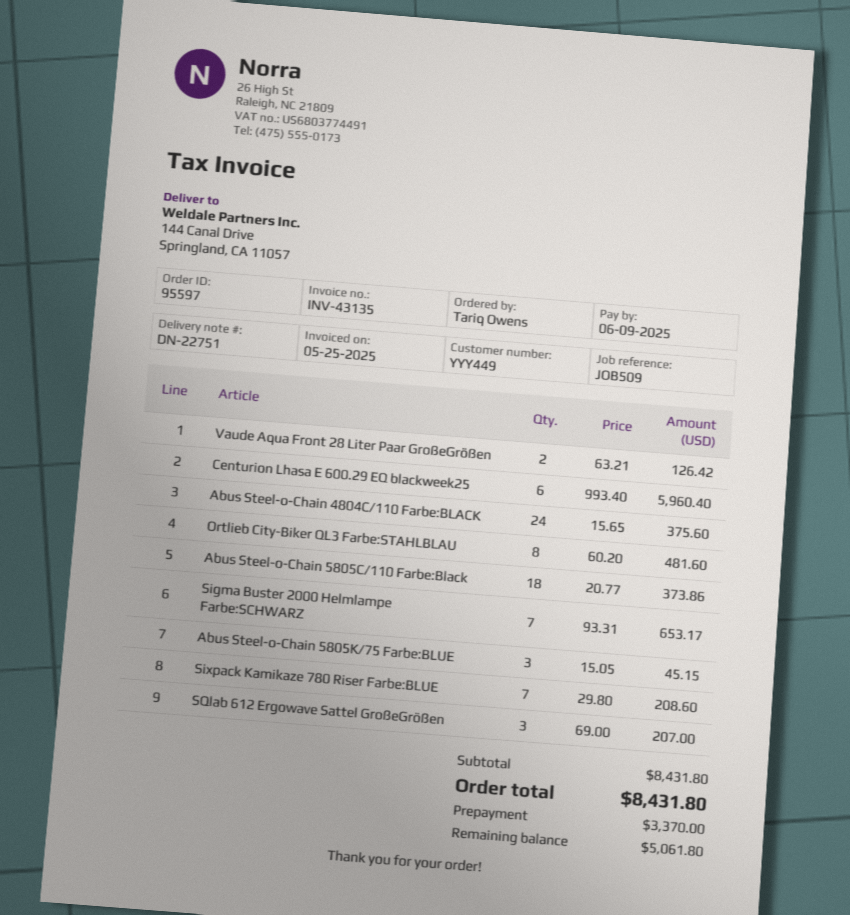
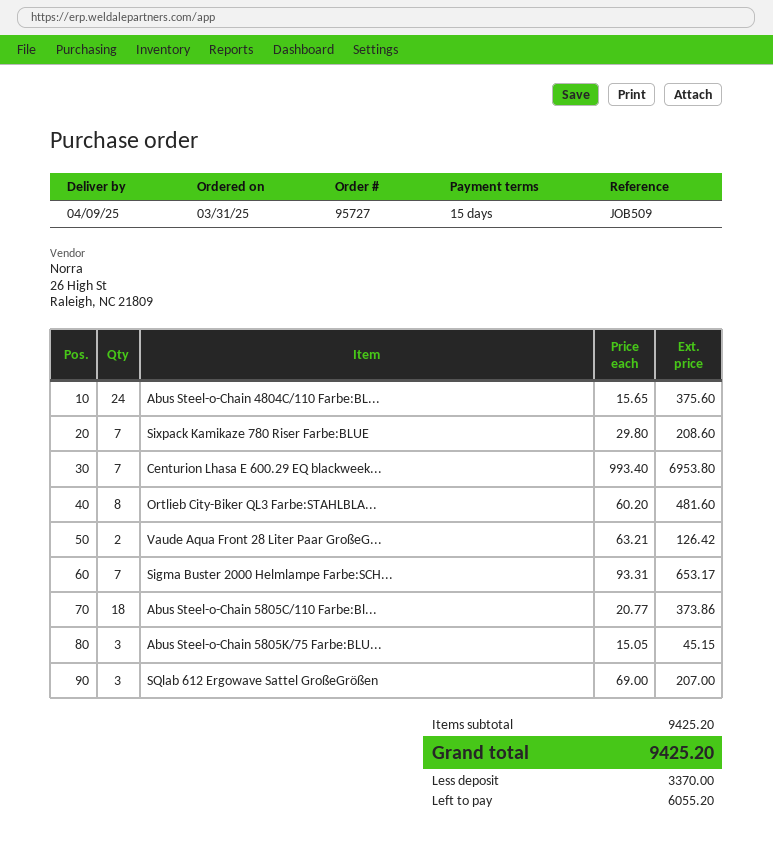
order number: 95597 -> 95727
Centurion Lhasa E 600.29 EQ blackweek25: 6 x 993.40 = 5960.40 -> 7 x 993.40 = 6953.80
subtotal: 8431.80 -> 9425.20
total: 8431.80 -> 9425.20
balance: 5061.80 -> 6055.20

